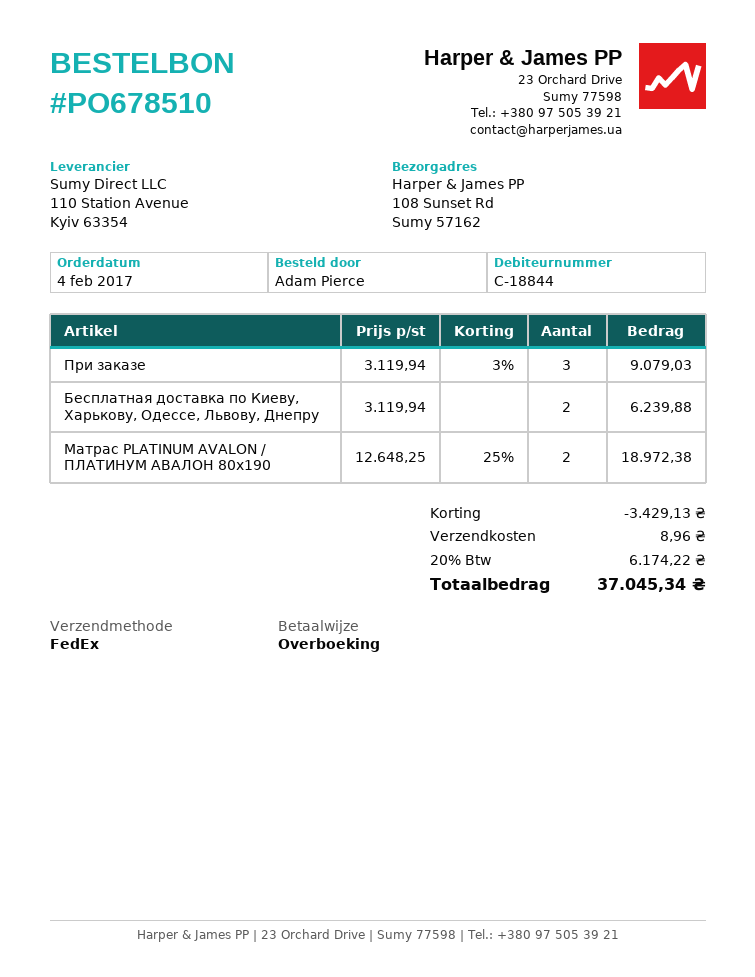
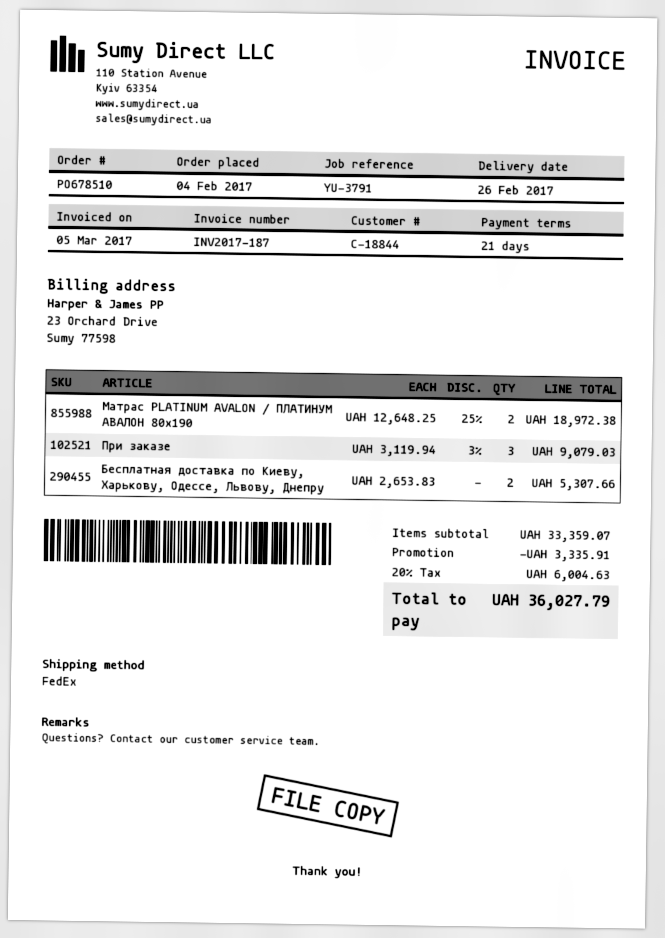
Бесплатная доставка по Киеву, Харькову, Одессе, Львову, Днепру: 2 x 3119.94 = 6239.88 -> 2 x 2653.83 = 5307.66
discount: 3429.13 -> 3335.91
shipping: 8.96 -> none
tax: 20% = 6174.22 -> 20% = 6004.63
total: 37045.34 -> 36027.79

